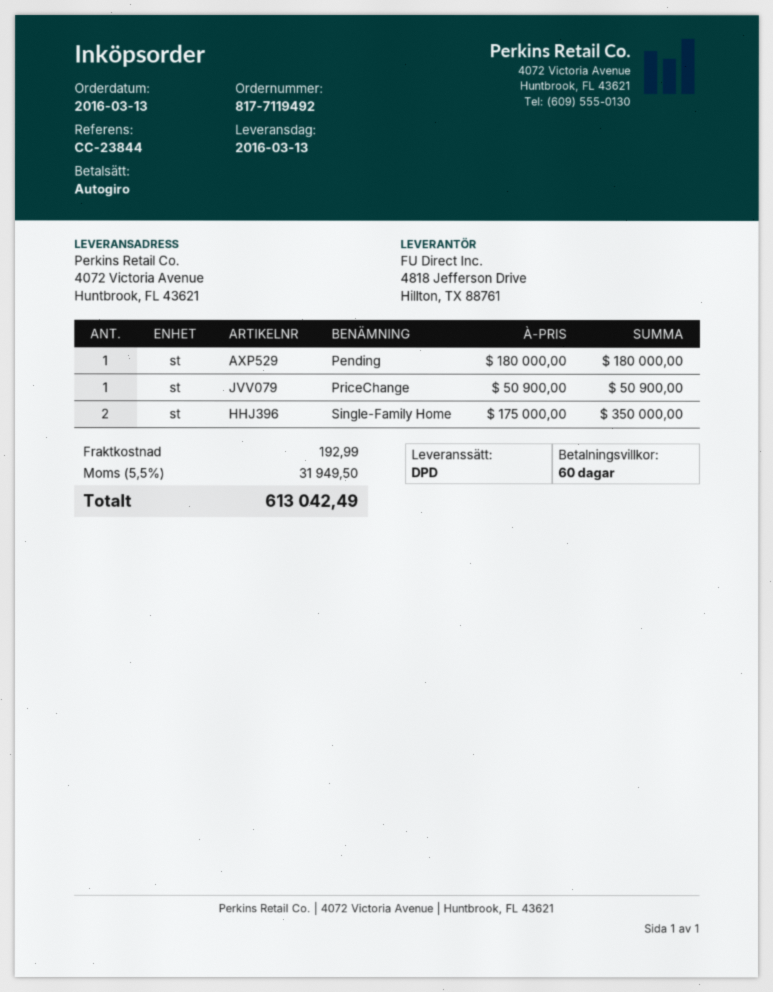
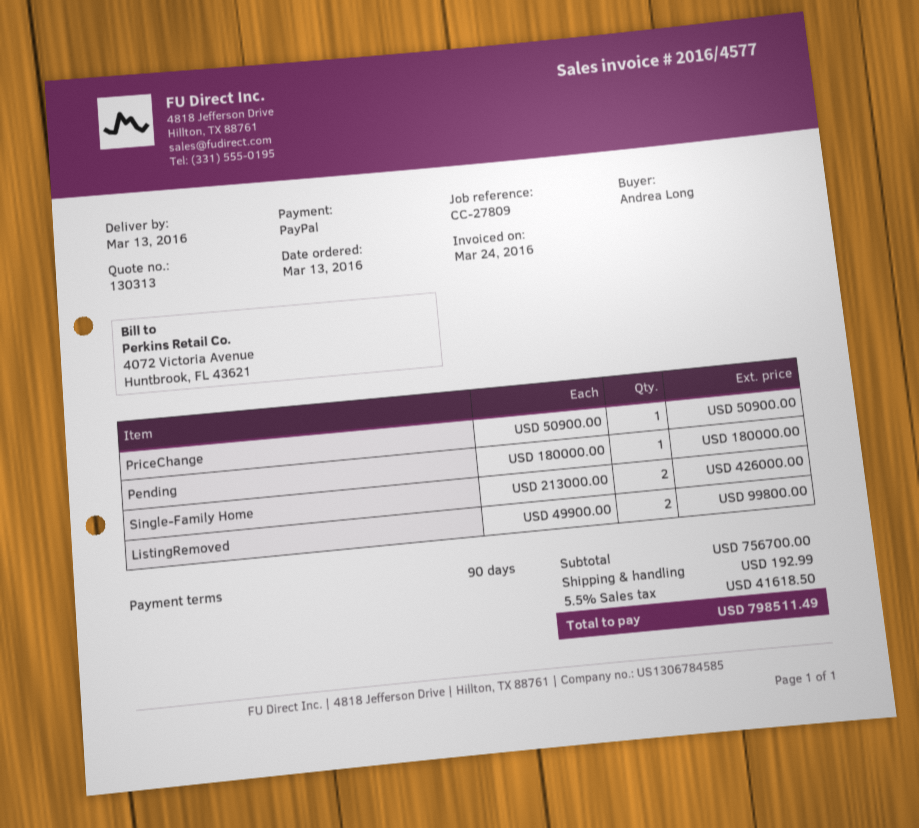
payment terms: 60 days -> 90 days
reference: CC-23844 -> CC-27809
payment method: direct debit -> PayPal
Single-Family Home: 2 x 175000.00 = 350000.00 -> 2 x 213000.00 = 426000.00
ListingRemoved: none -> 2 x 49900.00 = 99800.00
tax: 5.5% = 31949.50 -> 5.5% = 41618.50
total: 613042.49 -> 798511.49

